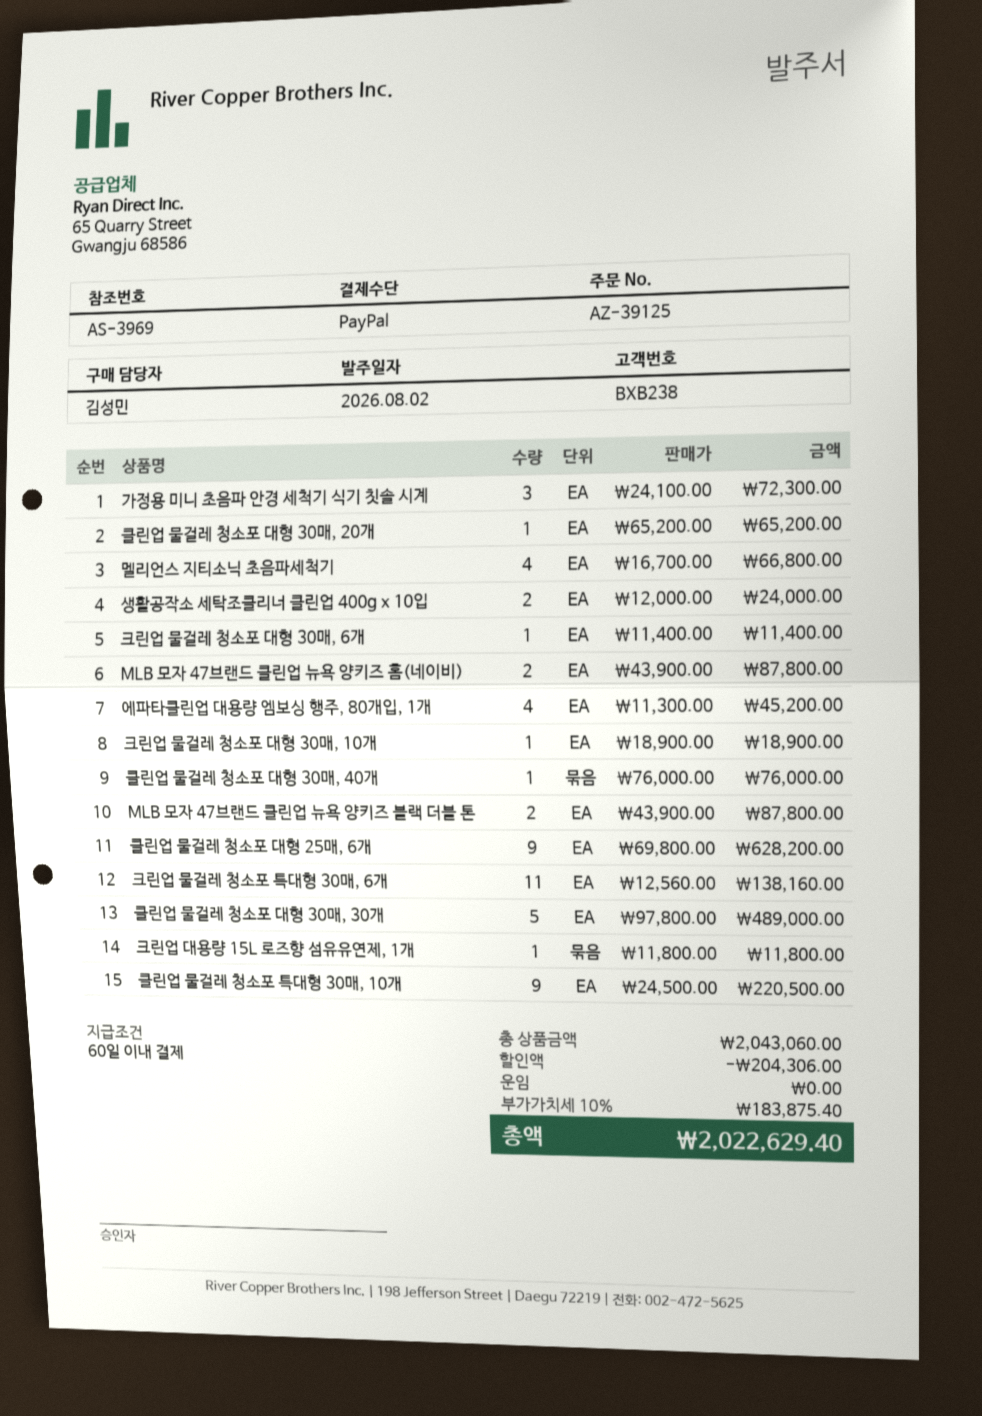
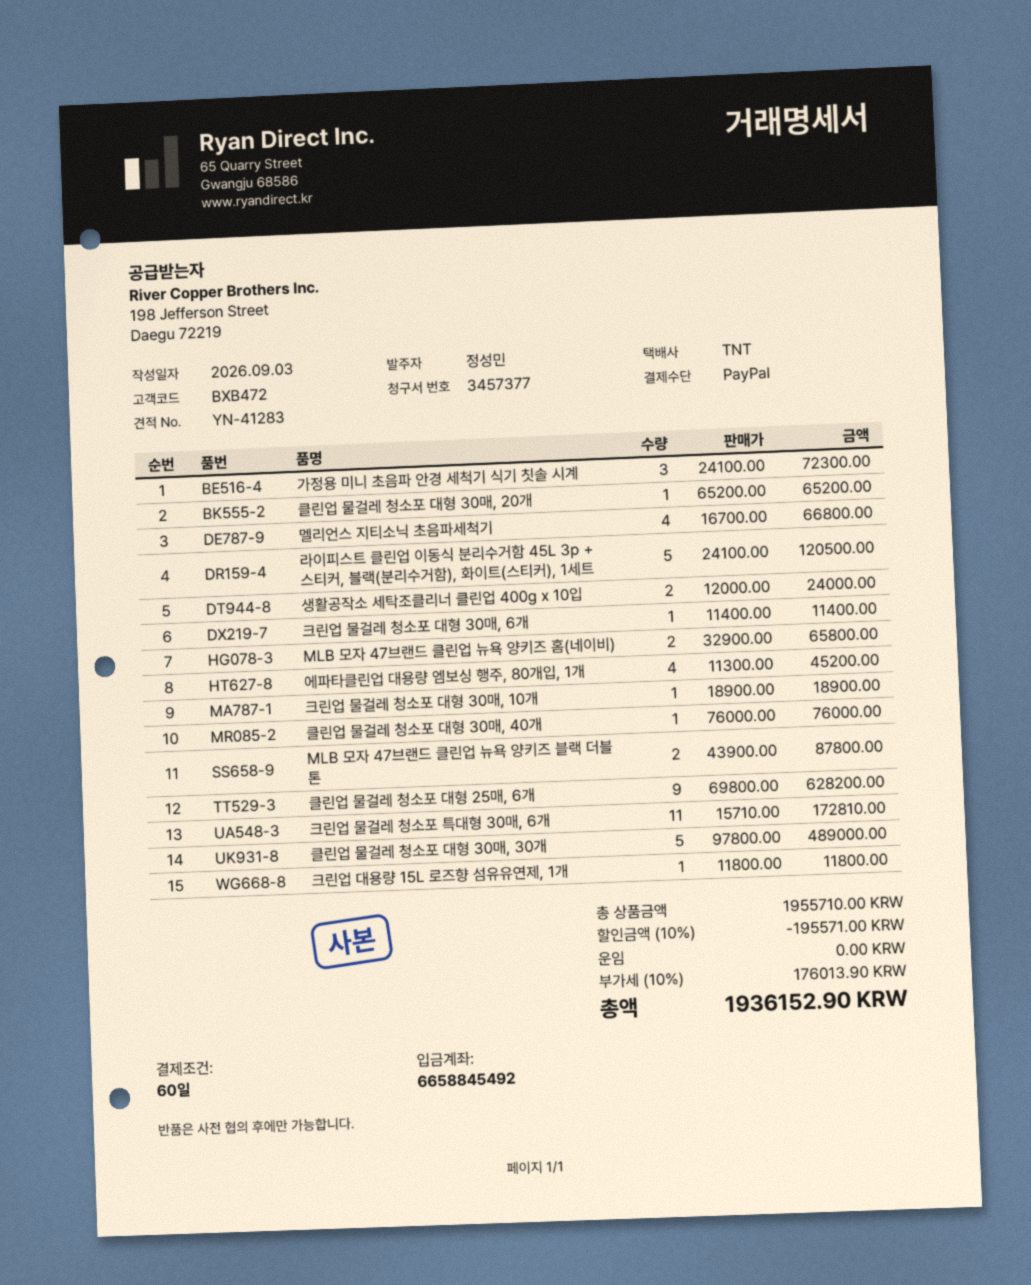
customer number: BXB238 -> BXB472
ordered by: 김성민 -> 정성민
MLB 모자 47브랜드 클린업 뉴욕 양키즈 홈(네이비): 2 x 43900.00 = 87800.00 -> 2 x 32900.00 = 65800.00
크린업 물걸레 청소포 특대형 30매, 6개: 11 x 12560.00 = 138160.00 -> 11 x 15710.00 = 172810.00
클린업 물걸레 청소포 특대형 30매, 10개: 9 x 24500.00 = 220500.00 -> none
라이피스트 클린업 이동식 분리수거함 45L 3p + 스티커, 블랙(분리수거함), 화이트(스티커), 1세트: none -> 5 x 24100.00 = 120500.00
subtotal: 2043060.00 -> 1955710.00
discount: 204306.00 -> 195571.00
tax: 10% = 183875.40 -> 10% = 176013.90
total: 2022629.40 -> 1936152.90

